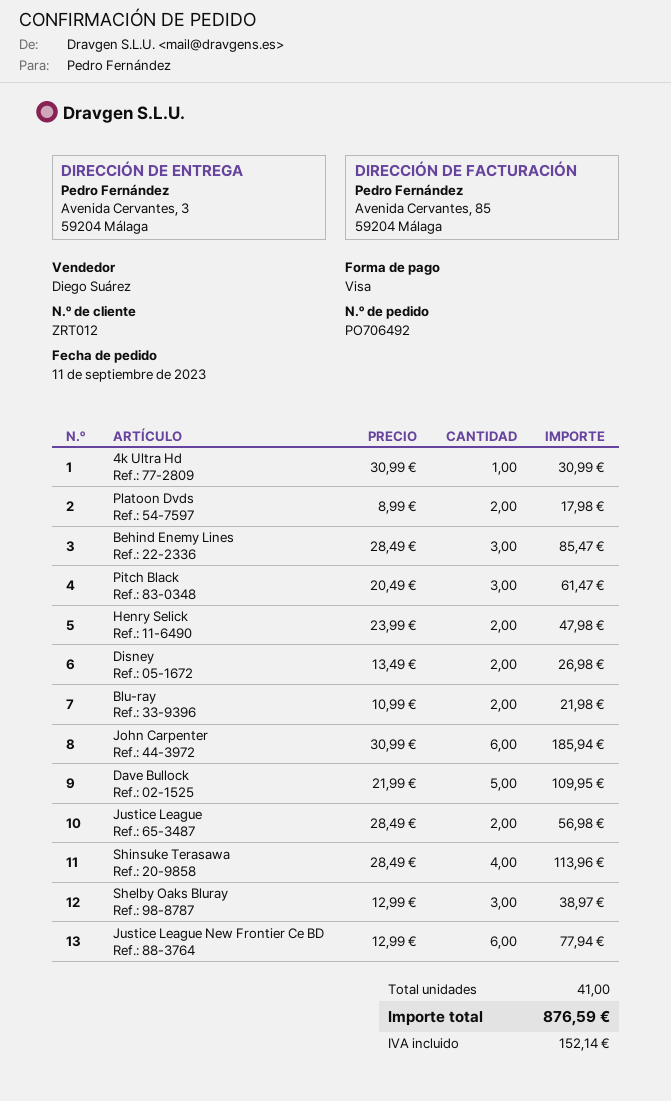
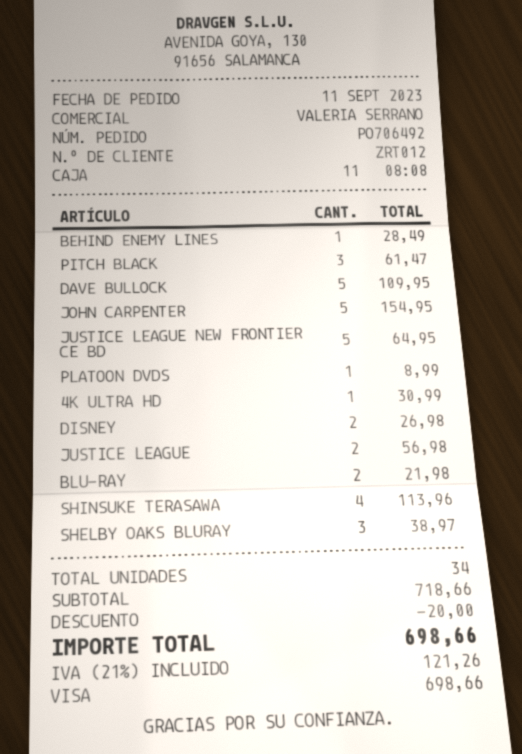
sales rep: Diego Suárez -> VALERIA SERRANO
Platoon Dvds: 2 for 17.98 -> 1 for 8.99
Behind Enemy Lines: 3 for 85.47 -> 1 for 28.49
Henry Selick: 2 for 47.98 -> none
John Carpenter: 6 for 185.94 -> 5 for 154.95
Justice League New Frontier Ce BD: 6 for 77.94 -> 5 for 64.95
total quantity: 41 -> 34
discount: none -> 20.00
tax: 152.14 -> 121.26
total: 876.59 -> 698.66

